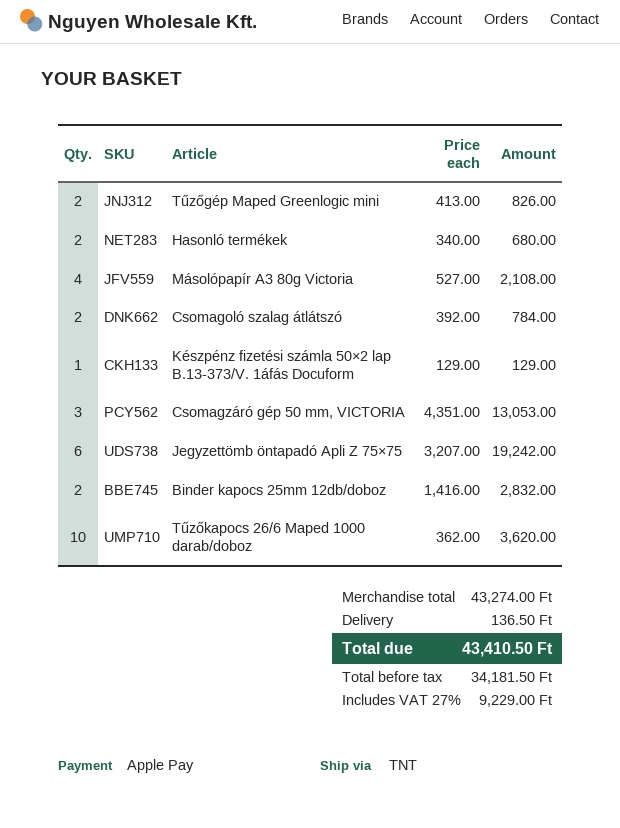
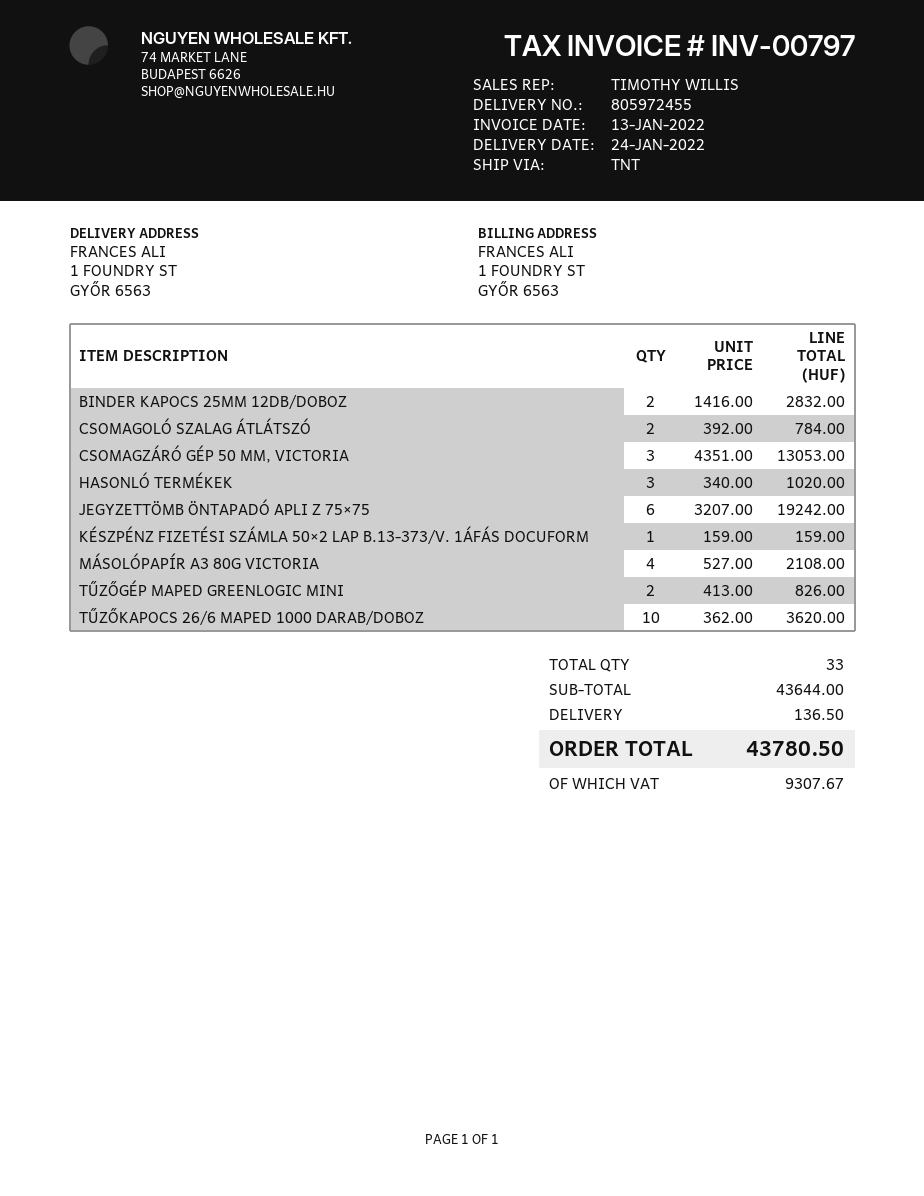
Hasonló termékek: 2 x 340.00 = 680.00 -> 3 x 340.00 = 1020.00
Készpénz fizetési számla 50×2 lap B.13-373/V. 1áfás Docuform: 1 x 129.00 = 129.00 -> 1 x 159.00 = 159.00
subtotal: 43274.00 -> 43644.00
tax: 9229.00 -> 9307.67
total: 43410.50 -> 43780.50

